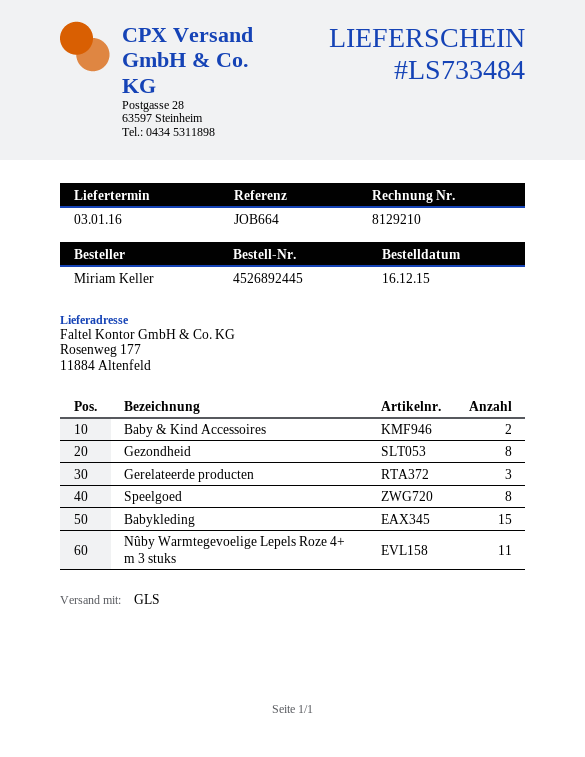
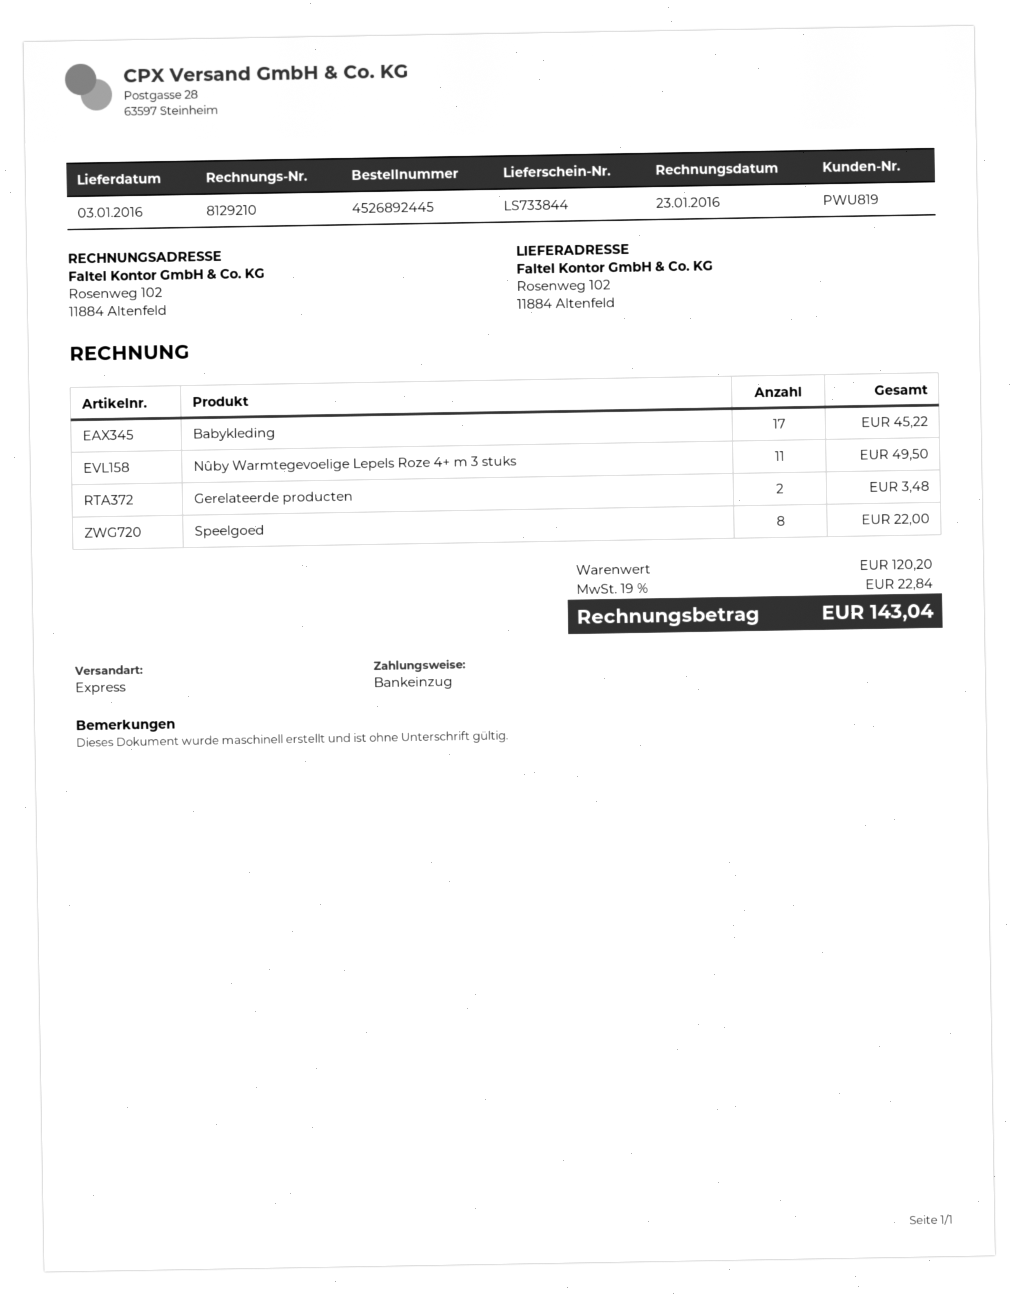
delivery note number: LS733484 -> LS733844
shipping method: GLS -> express
ship to: Rosenweg 177, 11884 Altenfeld -> Rosenweg 102, 11884 Altenfeld
Baby & Kind Accessoires: 2 -> none
Gezondheid: 8 -> none
Gerelateerde producten: 3 -> 2
Babykleding: 15 -> 17

